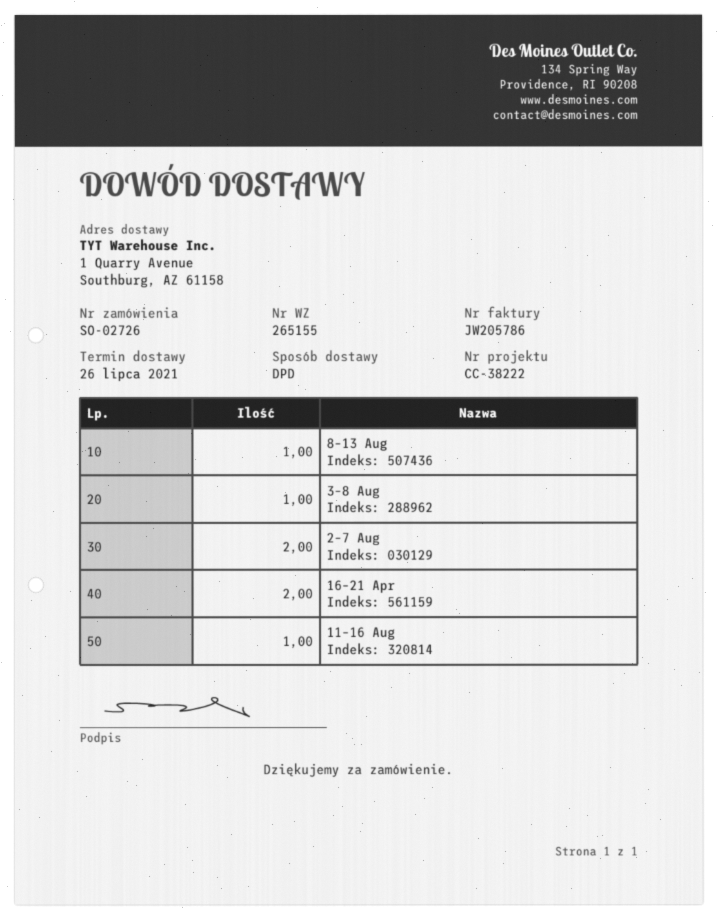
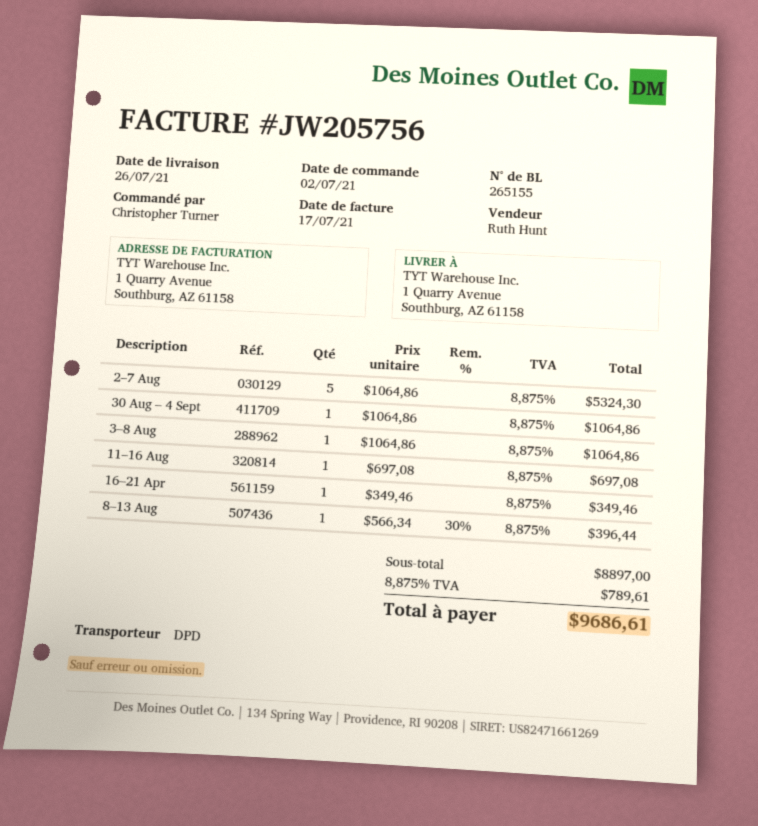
invoice number: JW205786 -> JW205756
2–7 Aug: 2 -> 5
16–21 Apr: 2 -> 1
30 Aug – 4 Sept: none -> 1

